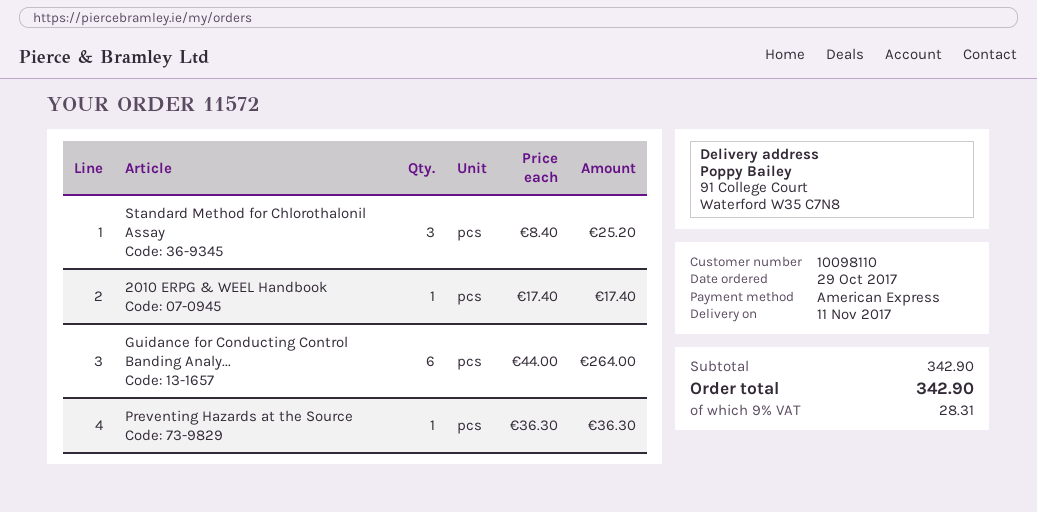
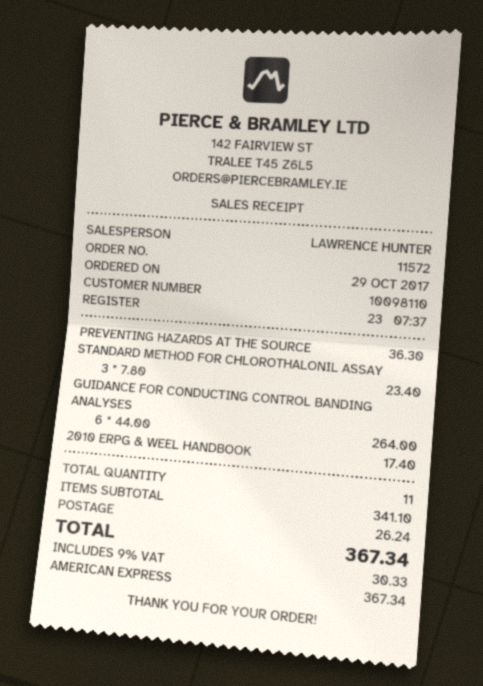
Standard Method for Chlorothalonil Assay: 3 x 8.40 = 25.20 -> 3 x 7.80 = 23.40
subtotal: 342.90 -> 341.10
shipping: none -> 26.24
tax: 9% = 28.31 -> 9% = 30.33
total: 342.90 -> 367.34

